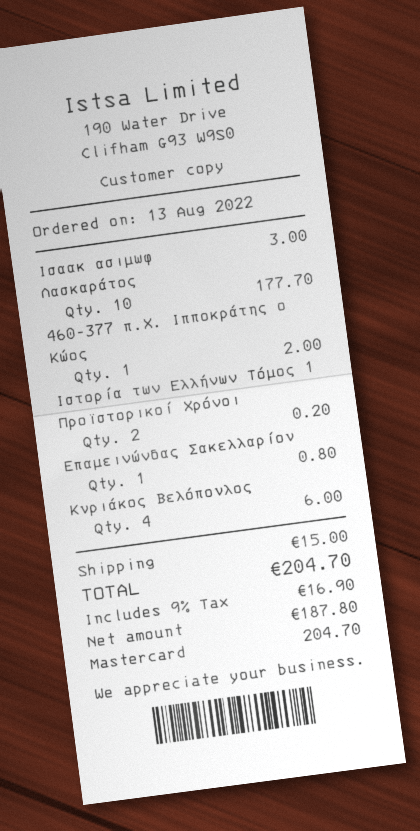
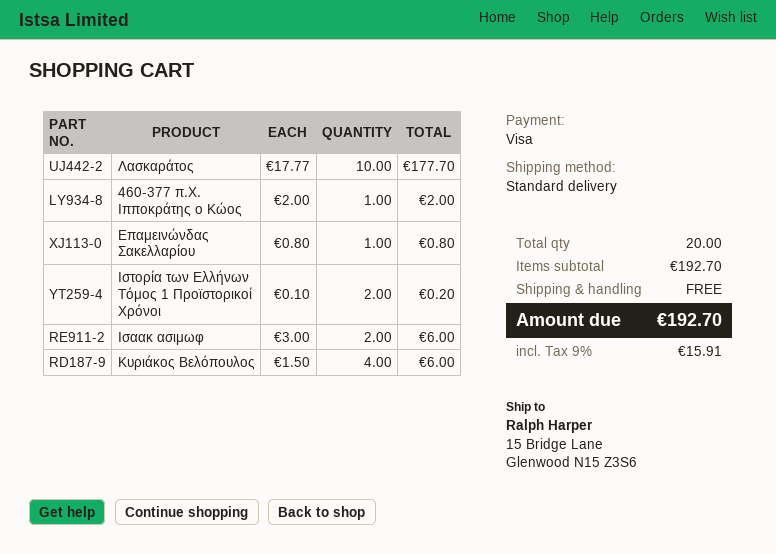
payment method: Mastercard -> Visa
Ισαακ ασιμωφ: 1 for 3.00 -> 2 for 6.00
shipping: 15.00 -> 0.00
tax: 9% = 16.90 -> 9% = 15.91
total: 204.70 -> 192.70

